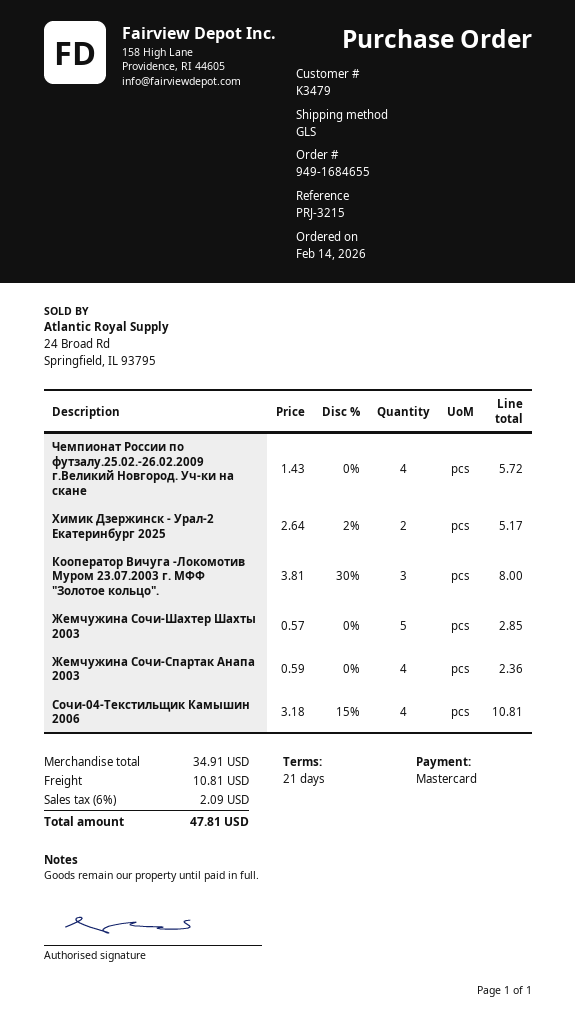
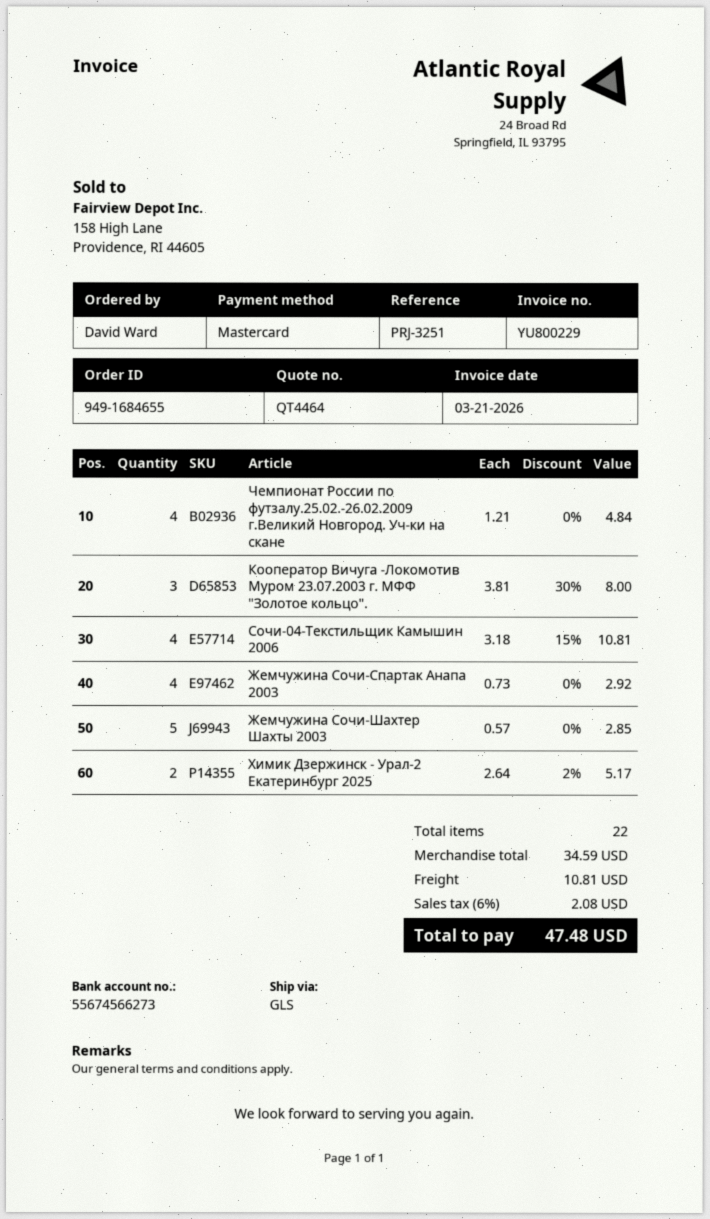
reference: PRJ-3215 -> PRJ-3251
Чемпионат России по футзалу.25.02.-26.02.2009 г.Великий Новгород. Уч-ки на скане: 4 x 1.43 = 5.72 -> 4 x 1.21 = 4.84
Жемчужина Сочи-Спартак Анапа 2003: 4 x 0.59 = 2.36 -> 4 x 0.73 = 2.92
subtotal: 34.91 -> 34.59
tax: 6% = 2.09 -> 6% = 2.08
total: 47.81 -> 47.48

